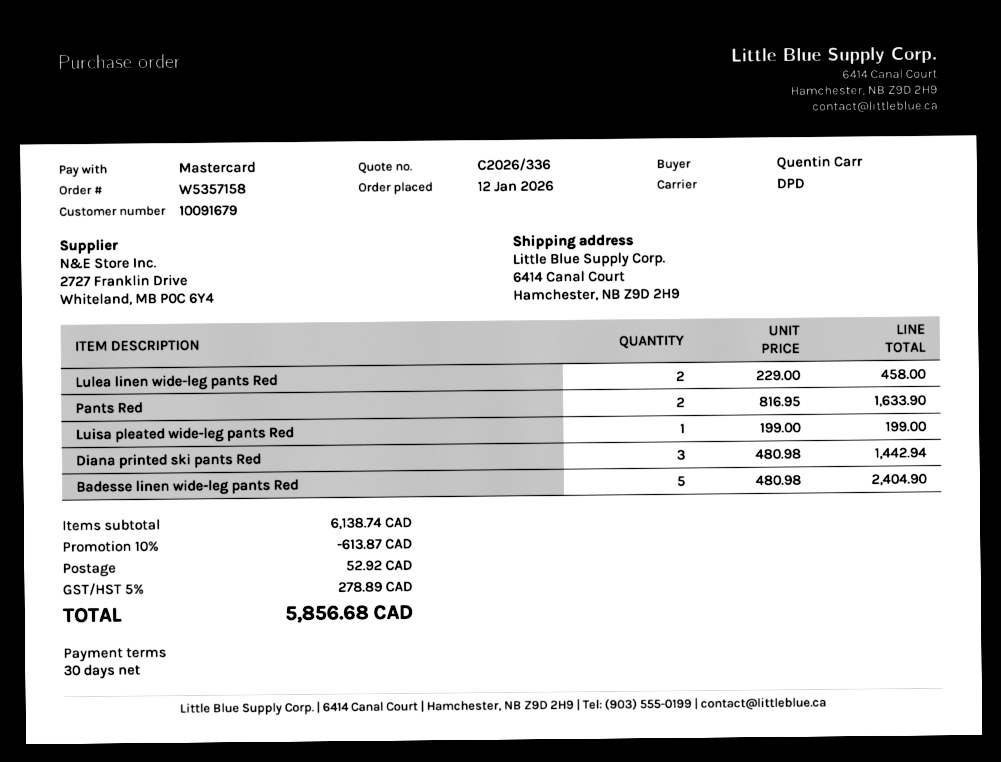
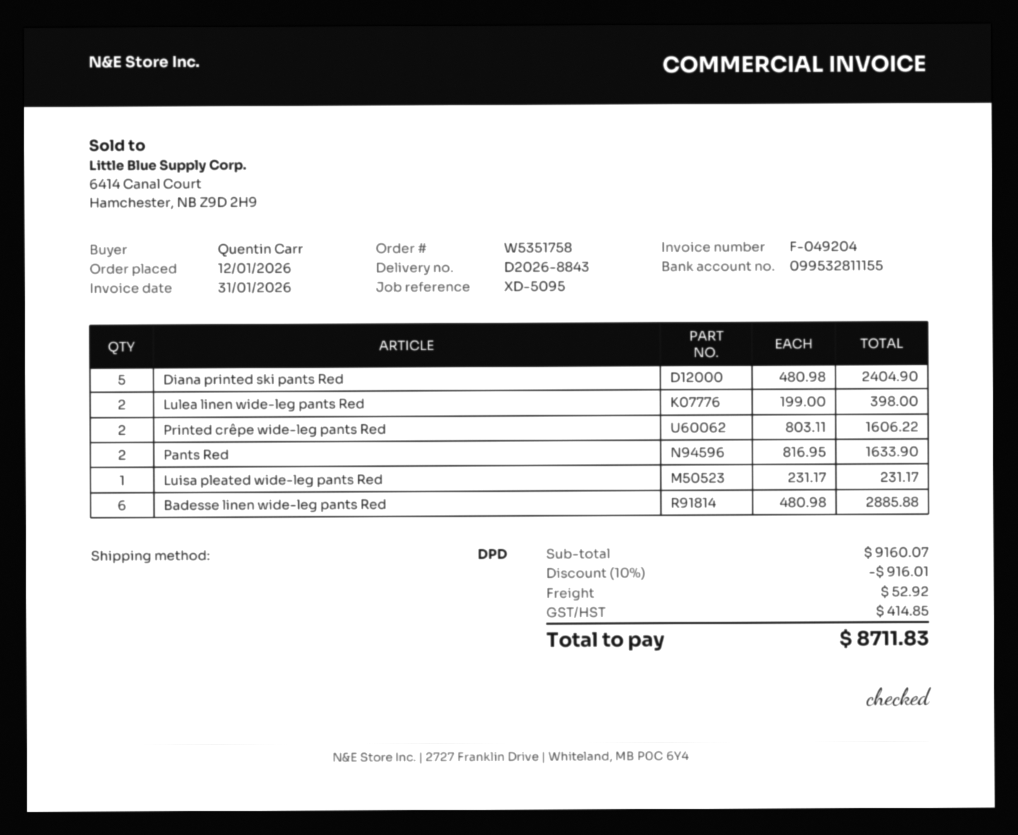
order number: W5357158 -> W5351758
Lulea linen wide-leg pants Red: 2 x 229.00 = 458.00 -> 2 x 199.00 = 398.00
Luisa pleated wide-leg pants Red: 1 x 199.00 = 199.00 -> 1 x 231.17 = 231.17
Diana printed ski pants Red: 3 x 480.98 = 1442.94 -> 5 x 480.98 = 2404.90
Badesse linen wide-leg pants Red: 5 x 480.98 = 2404.90 -> 6 x 480.98 = 2885.88
Printed crêpe wide-leg pants Red: none -> 2 x 803.11 = 1606.22
subtotal: 6138.74 -> 9160.07
discount: 10% = 613.87 -> 10% = 916.01
tax: 278.89 -> 414.85
total: 5856.68 -> 8711.83

